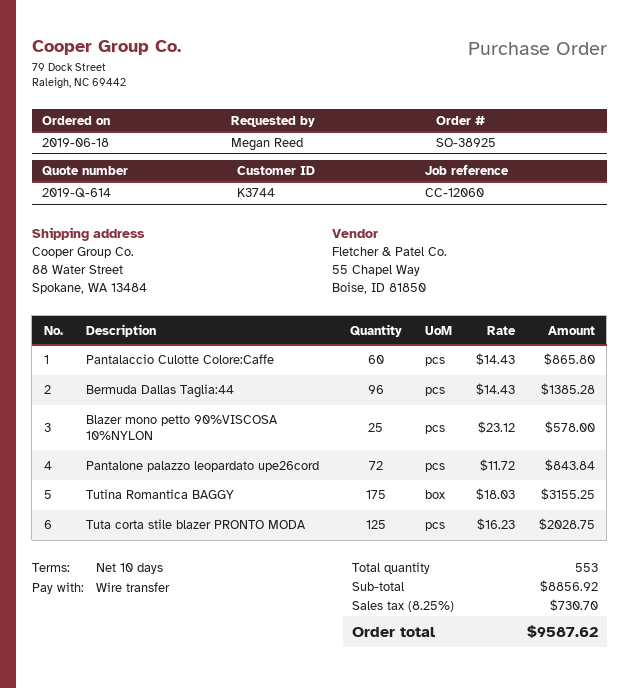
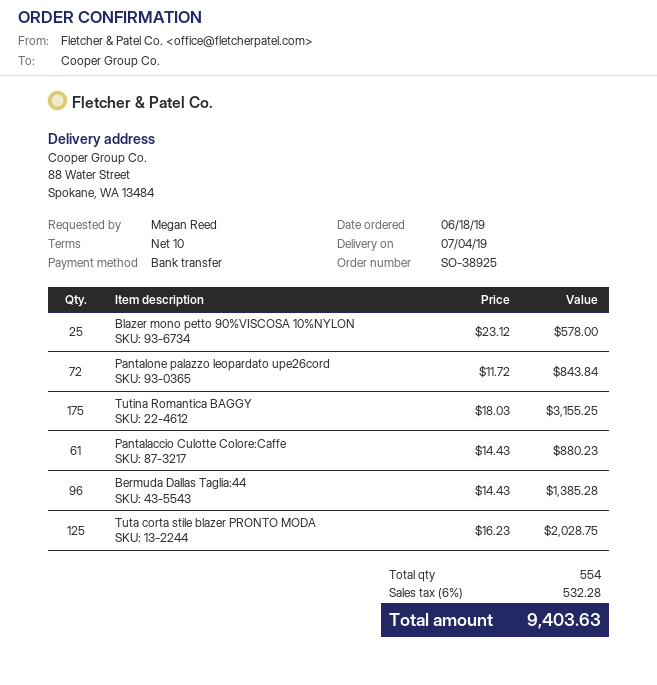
Pantalaccio Culotte Colore:Caffe: 60 x 14.43 = 865.80 -> 61 x 14.43 = 880.23
total quantity: 553 -> 554
tax: 8.25% = 730.70 -> 6% = 532.28
total: 9587.62 -> 9403.63

